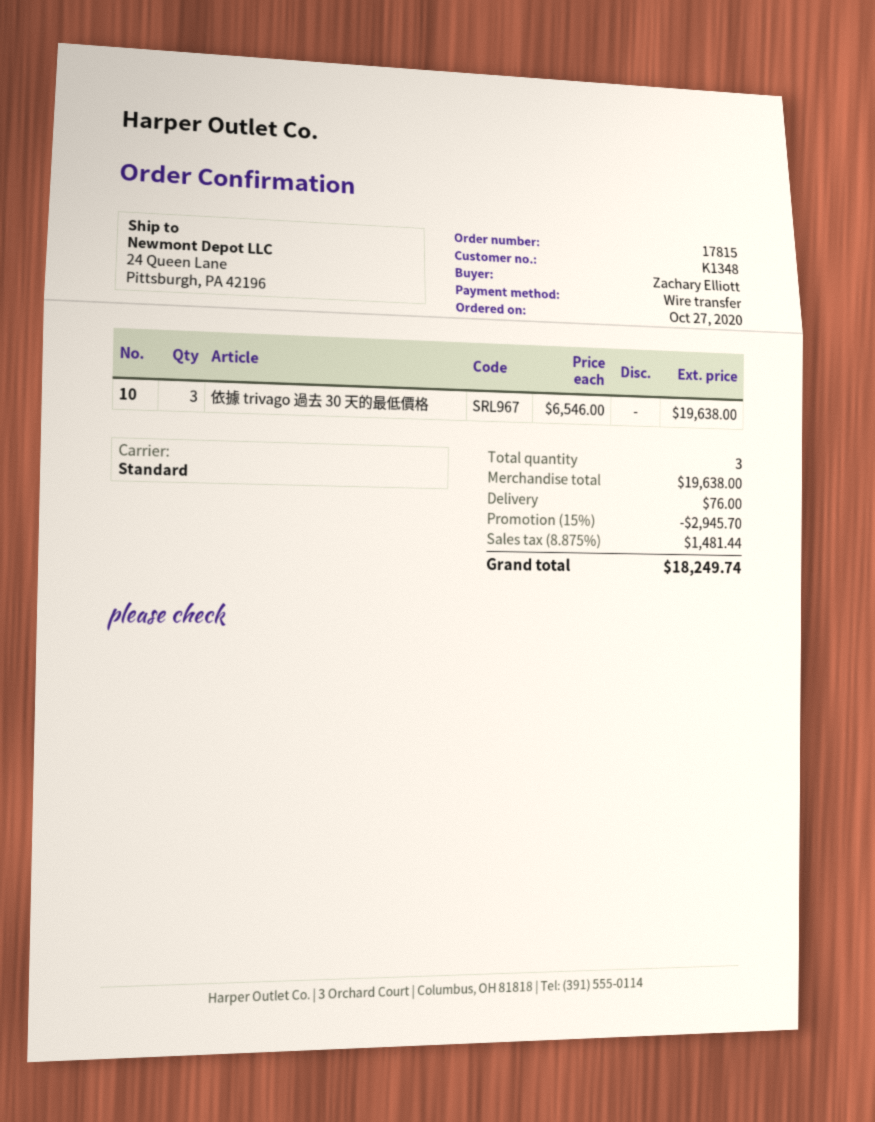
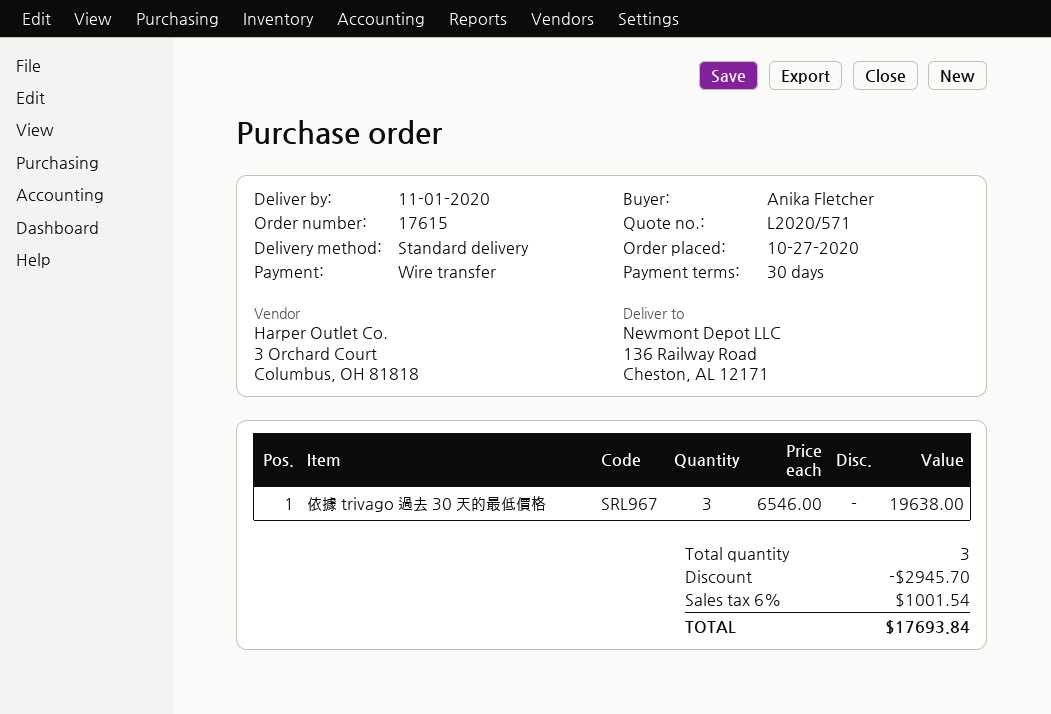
order number: 17815 -> 17615
ordered by: Zachary Elliott -> Anika Fletcher
ship to: 24 Queen Lane, Pittsburgh, PA 42196 -> 136 Railway Road, Cheston, AL 12171
shipping: 76.00 -> none
tax: 8.875% = 1481.44 -> 6% = 1001.54
total: 18249.74 -> 17693.84

